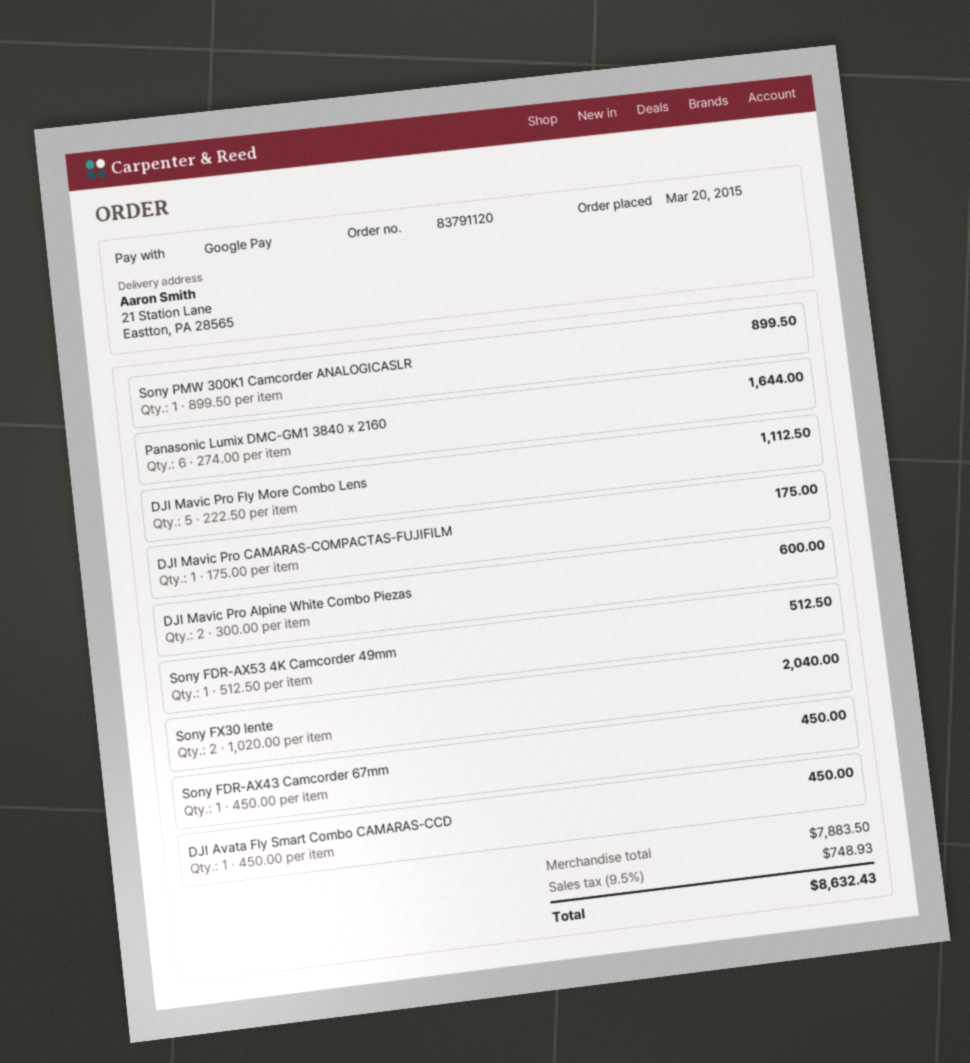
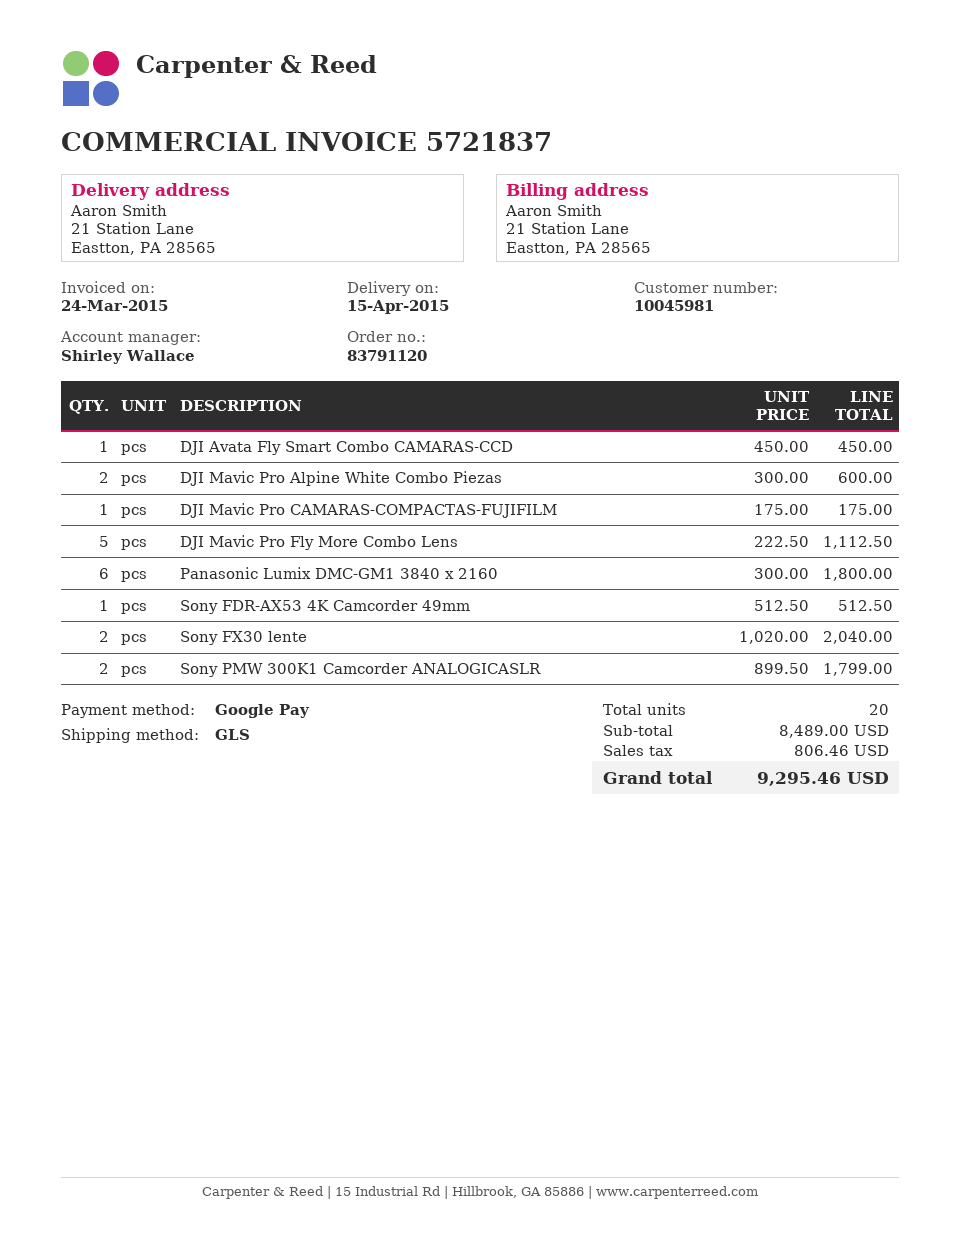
Sony PMW 300K1 Camcorder ANALOGICASLR: 1 x 899.50 = 899.50 -> 2 x 899.50 = 1799.00
Panasonic Lumix DMC-GM1 3840 x 2160: 6 x 274.00 = 1644.00 -> 6 x 300.00 = 1800.00
Sony FDR-AX43 Camcorder 67mm: 1 x 450.00 = 450.00 -> none
subtotal: 7883.50 -> 8489.00
tax: 748.93 -> 806.46
total: 8632.43 -> 9295.46

